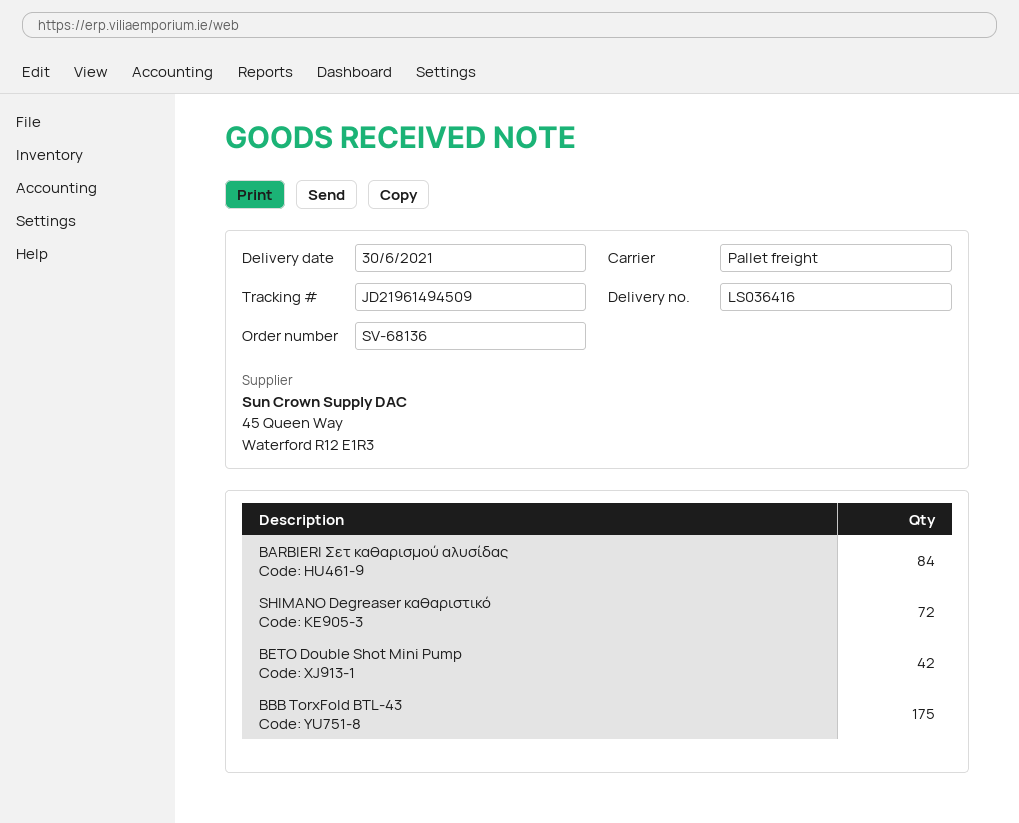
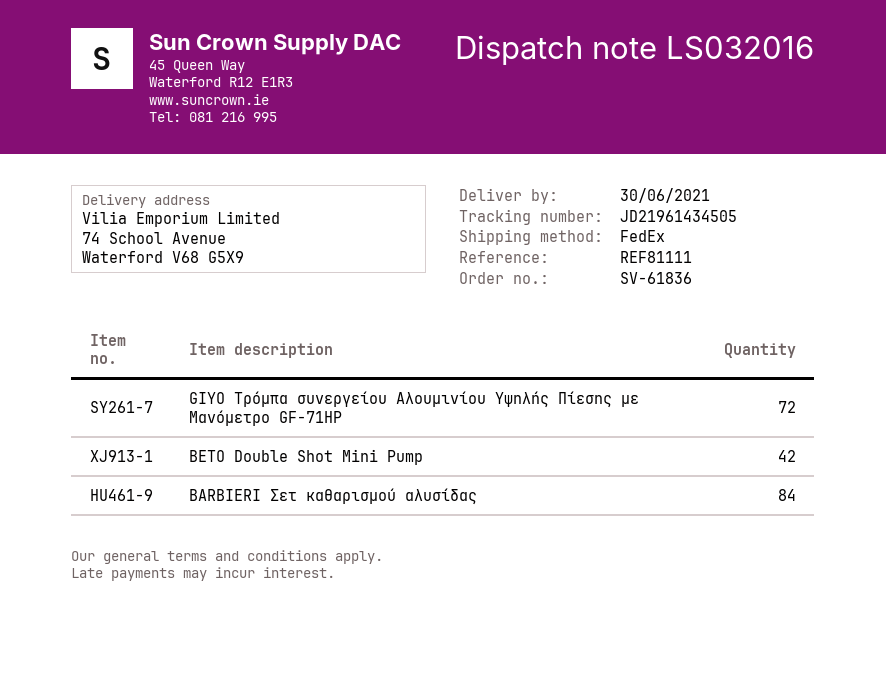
order number: SV-68136 -> SV-61836
delivery note number: LS036416 -> LS032016
shipping method: pallet freight -> FedEx
tracking number: JD21961494509 -> JD21961434505
SHIMANO Degreaser καθαριστικό: 72 -> none
BBB TorxFold BTL-43: 175 -> none
GIYO Τρόμπα συνεργείου Αλουμινίου Υψηλής Πίεσης με Μανόμετρο GF-71HP: none -> 72

